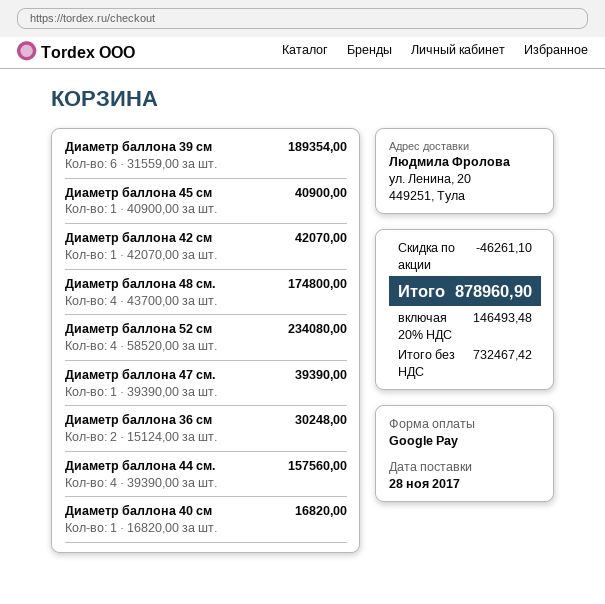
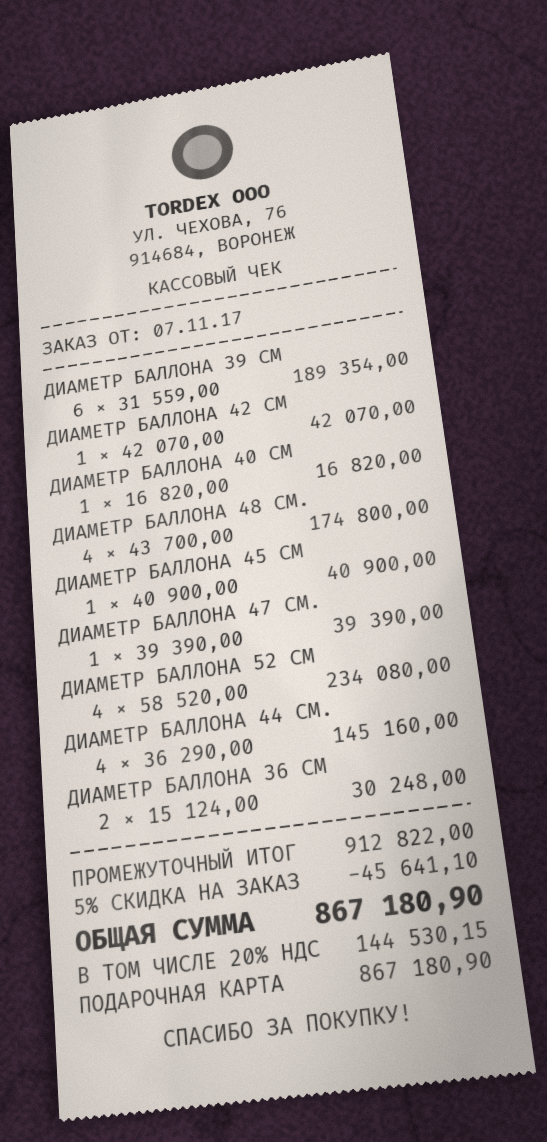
payment method: Google Pay -> gift card
Диаметр баллона 44 см.: 4 x 39390.00 = 157560.00 -> 4 x 36290.00 = 145160.00
discount: 46261.10 -> 45641.10
tax: 20% = 146493.48 -> 20% = 144530.15
total: 878960.90 -> 867180.90

